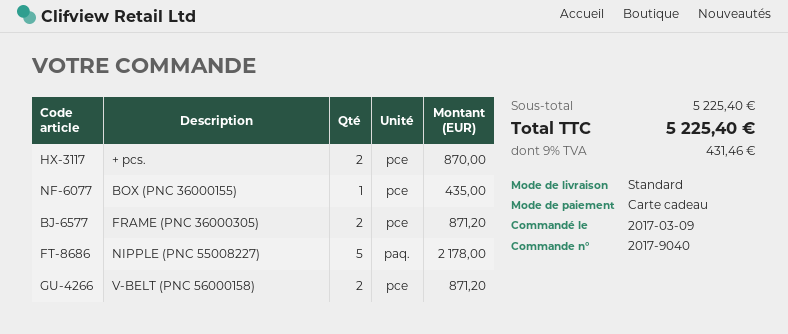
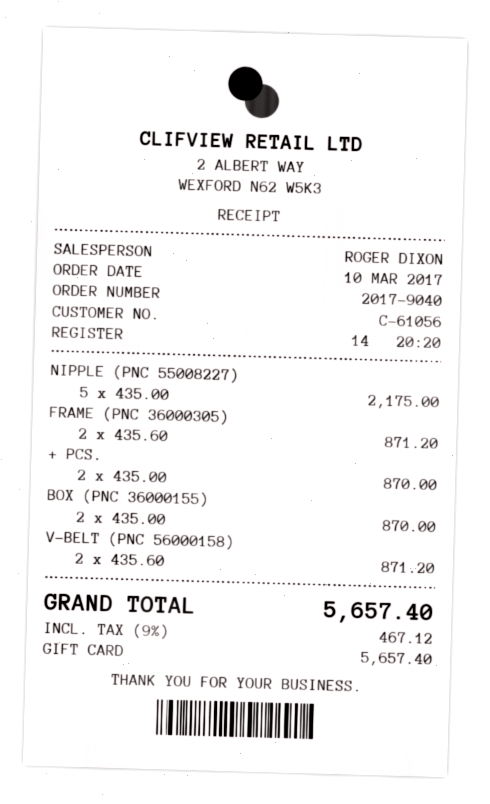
order date: 2017-03-09 -> 2017-03-10
BOX (PNC 36000155): 1 for 435.00 -> 2 for 870.00
NIPPLE (PNC 55008227): 5 for 2178.00 -> 5 for 2175.00
tax: 9% = 431.46 -> 9% = 467.12
total: 5225.40 -> 5657.40

